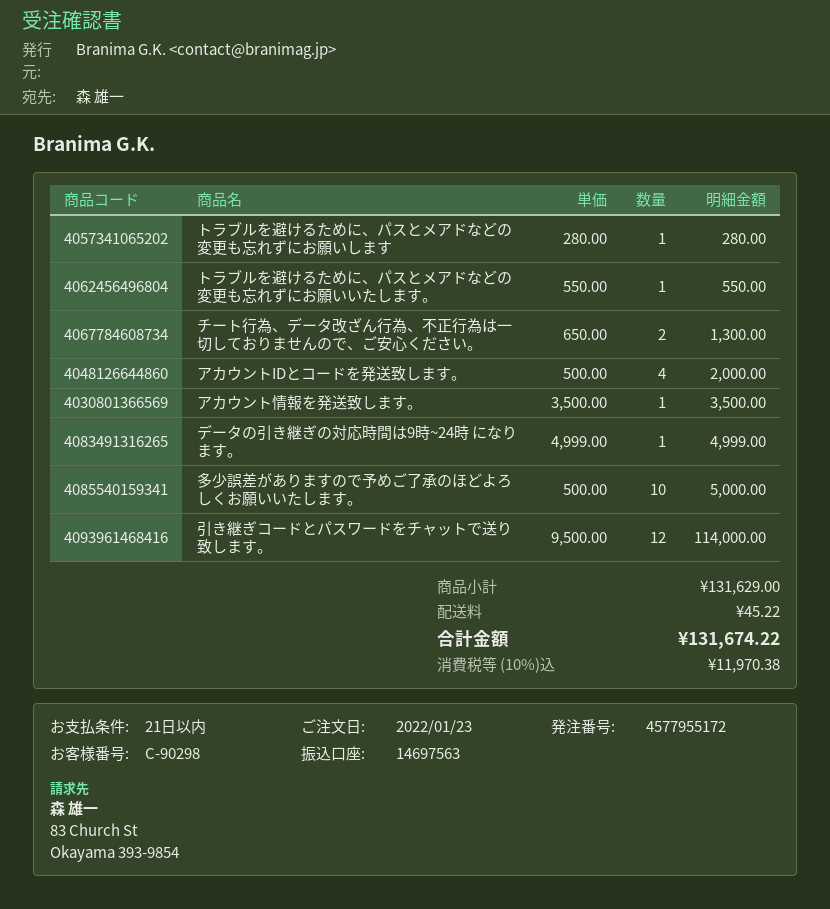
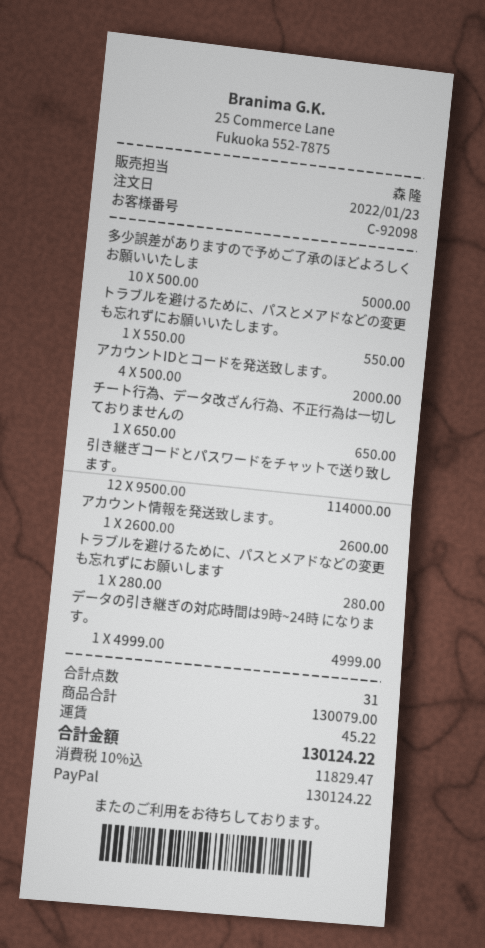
customer number: C-90298 -> C-92098
チート行為、データ改ざん行為、不正行為は一切しておりませんので、ご安心ください。: 2 x 650.00 = 1300.00 -> 1 x 650.00 = 650.00
アカウント情報を発送致します。: 1 x 3500.00 = 3500.00 -> 1 x 2600.00 = 2600.00
subtotal: 131629.00 -> 130079.00
tax: 10% = 11970.38 -> 10% = 11829.47
total: 131674.22 -> 130124.22

